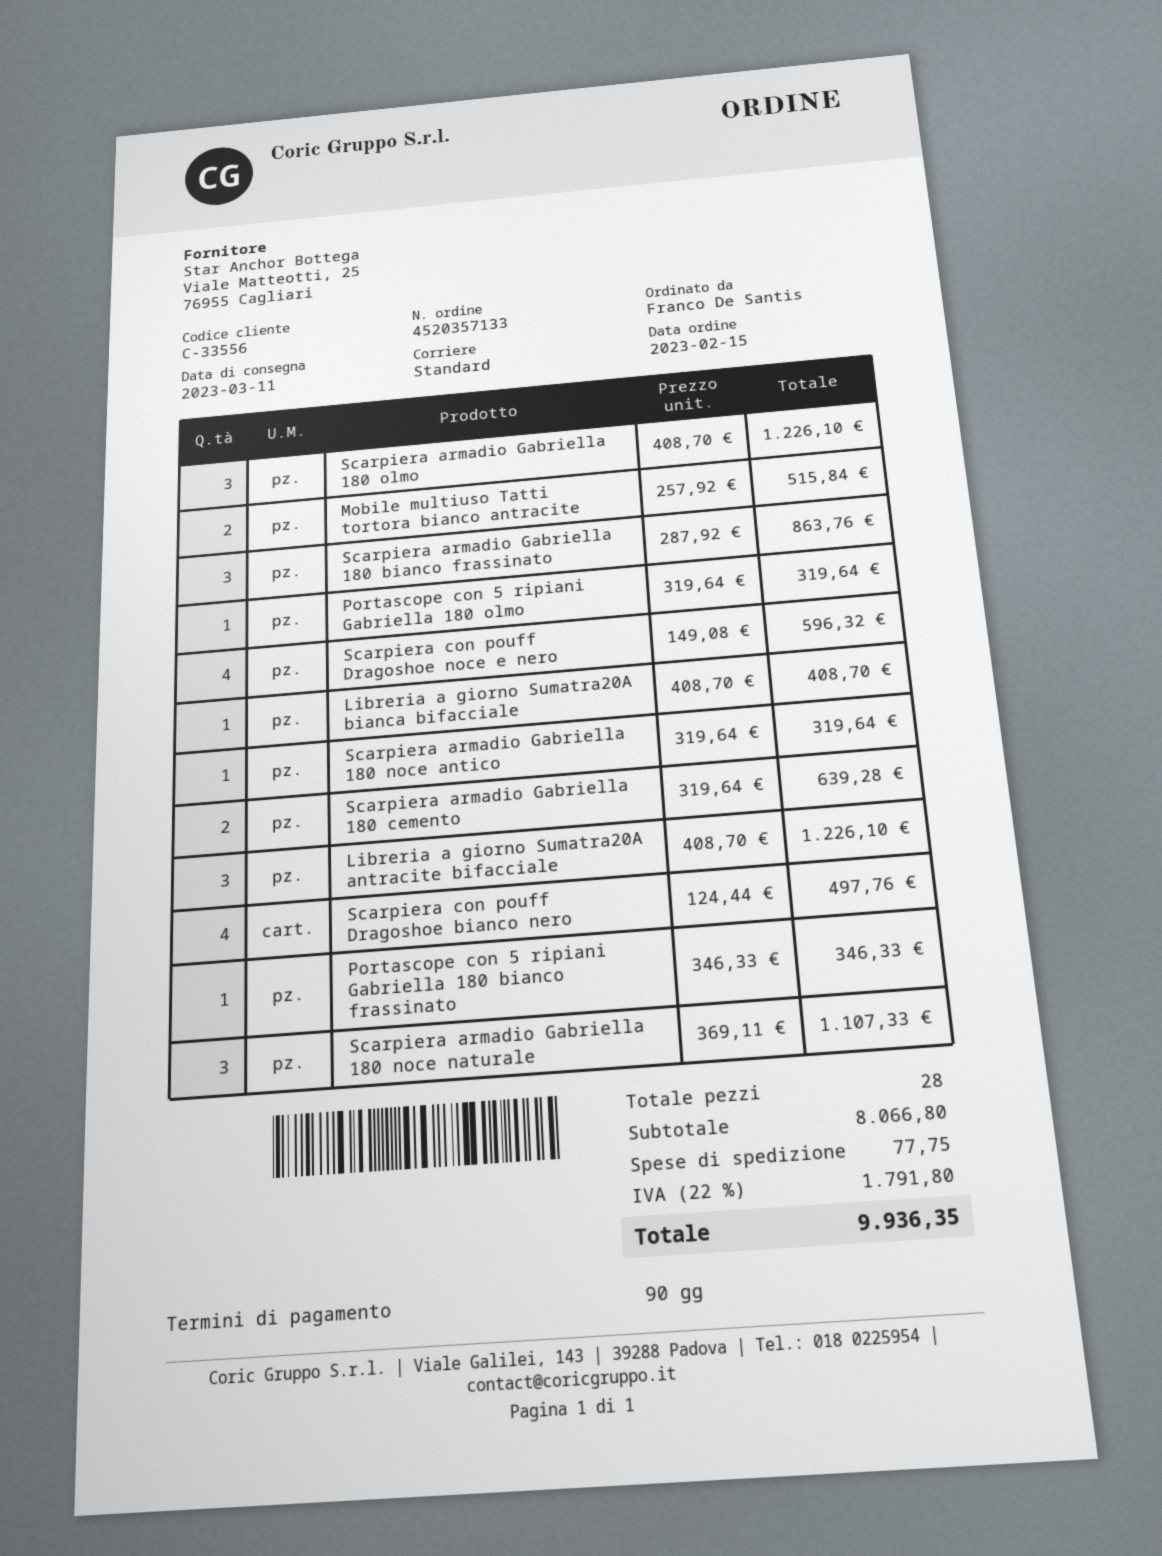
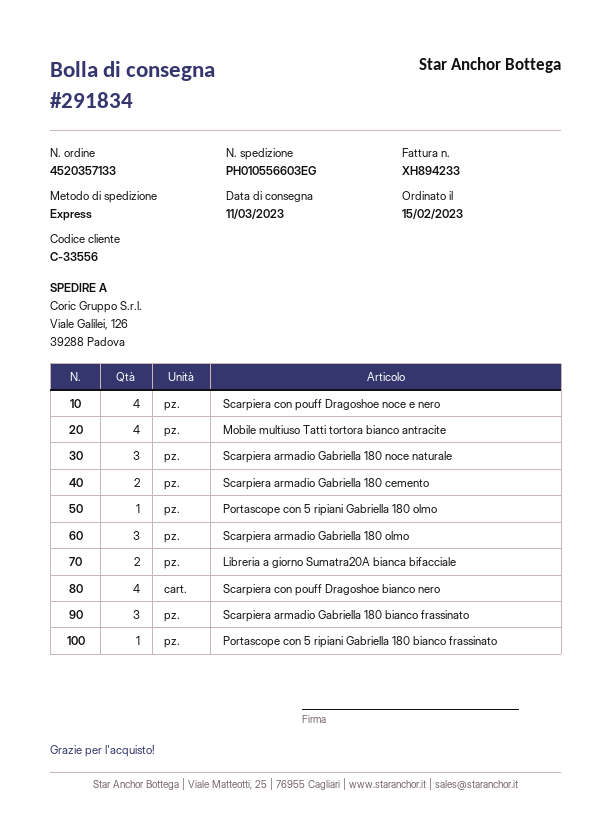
shipping method: standard -> express
Mobile multiuso Tatti tortora bianco antracite: 2 -> 4
Libreria a giorno Sumatra20A bianca bifacciale: 1 -> 2
Scarpiera armadio Gabriella 180 noce antico: 1 -> none
Libreria a giorno Sumatra20A antracite bifacciale: 3 -> none

